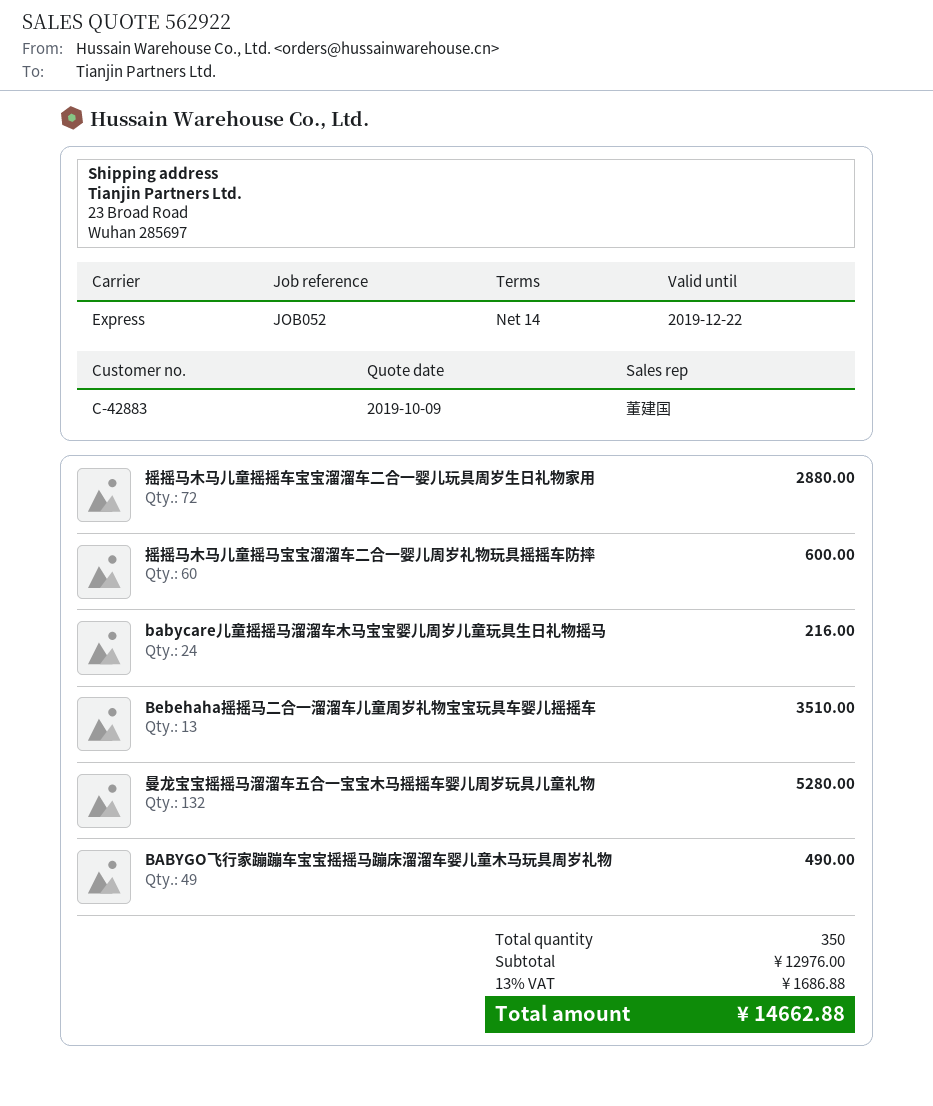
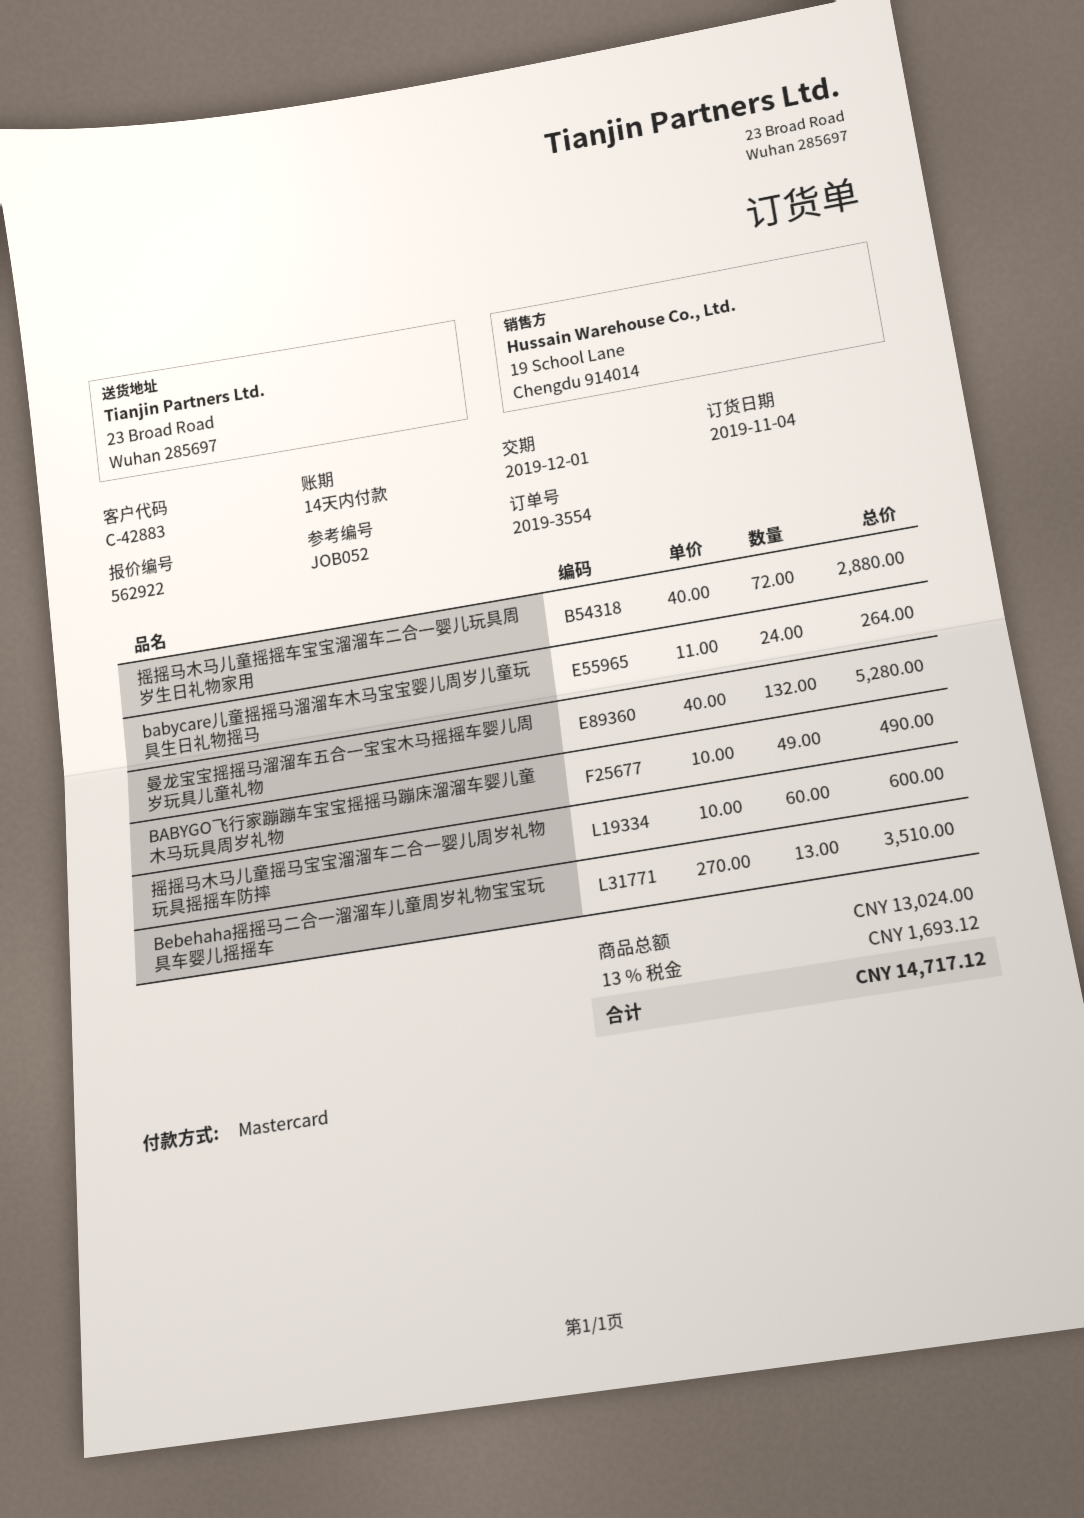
babycare儿童摇摇马溜溜车木马宝宝婴儿周岁儿童玩具生日礼物摇马: 24 for 216.00 -> 24 for 264.00
subtotal: 12976.00 -> 13024.00
tax: 13% = 1686.88 -> 13% = 1693.12
total: 14662.88 -> 14717.12

